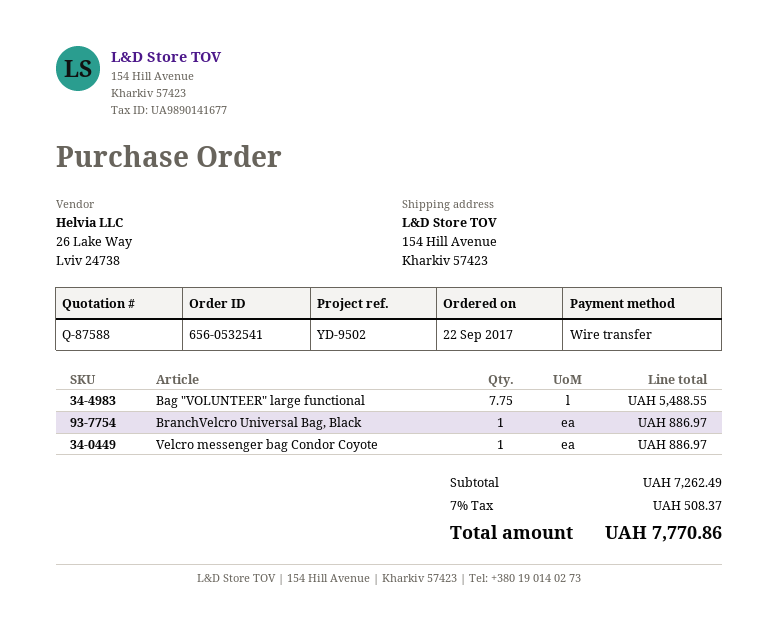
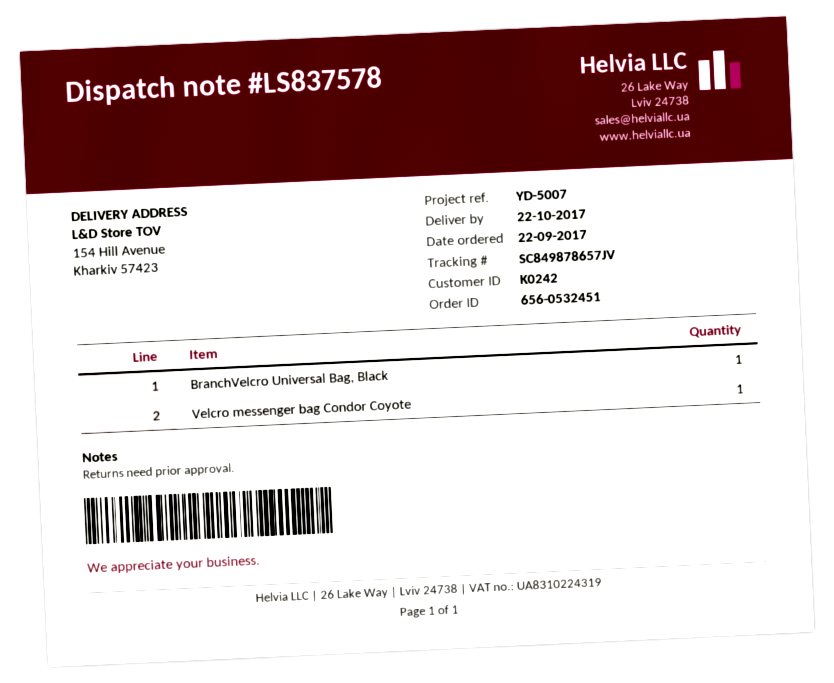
order number: 656-0532541 -> 656-0532451
reference: YD-9502 -> YD-5007
Bag "VOLUNTEER" large functional: 7.75 -> none

